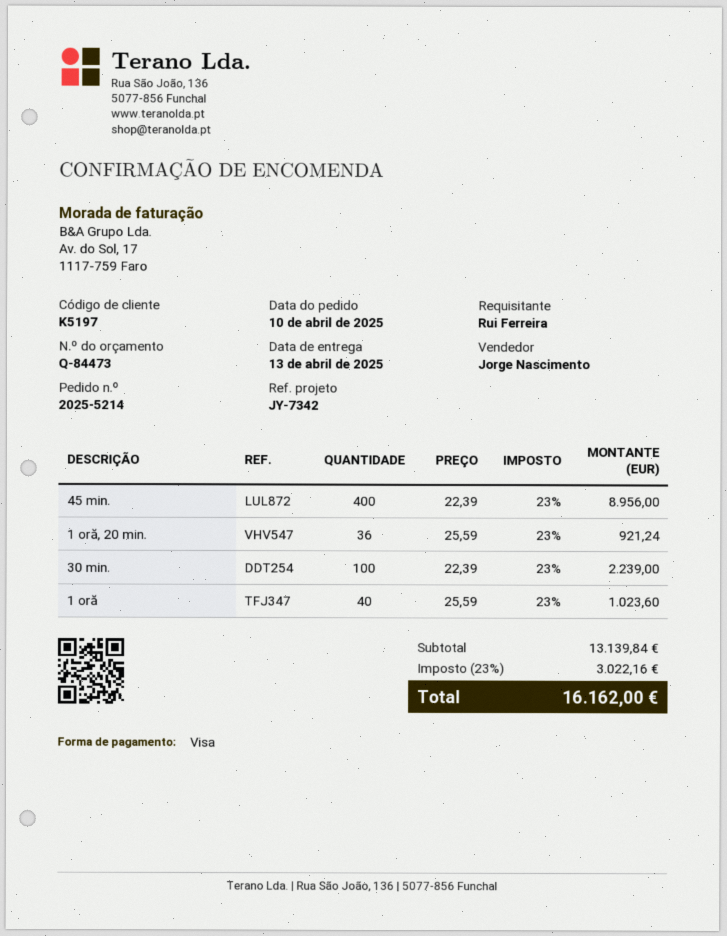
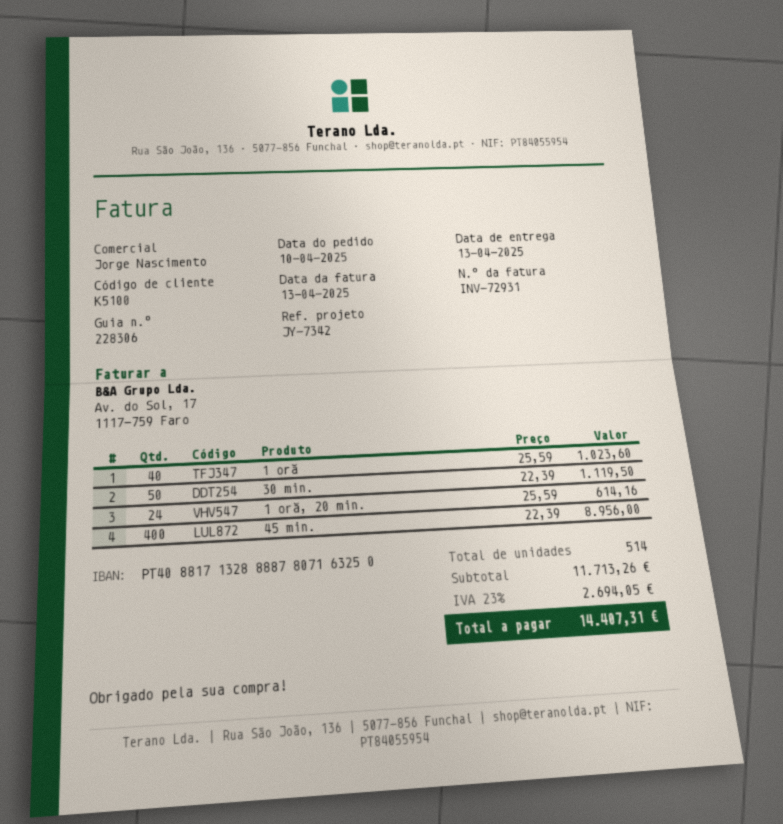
customer number: K5197 -> K5100
1 oră, 20 min.: 36 x 25.59 = 921.24 -> 24 x 25.59 = 614.16
30 min.: 100 x 22.39 = 2239.00 -> 50 x 22.39 = 1119.50
subtotal: 13139.84 -> 11713.26
tax: 23% = 3022.16 -> 23% = 2694.05
total: 16162.00 -> 14407.31

